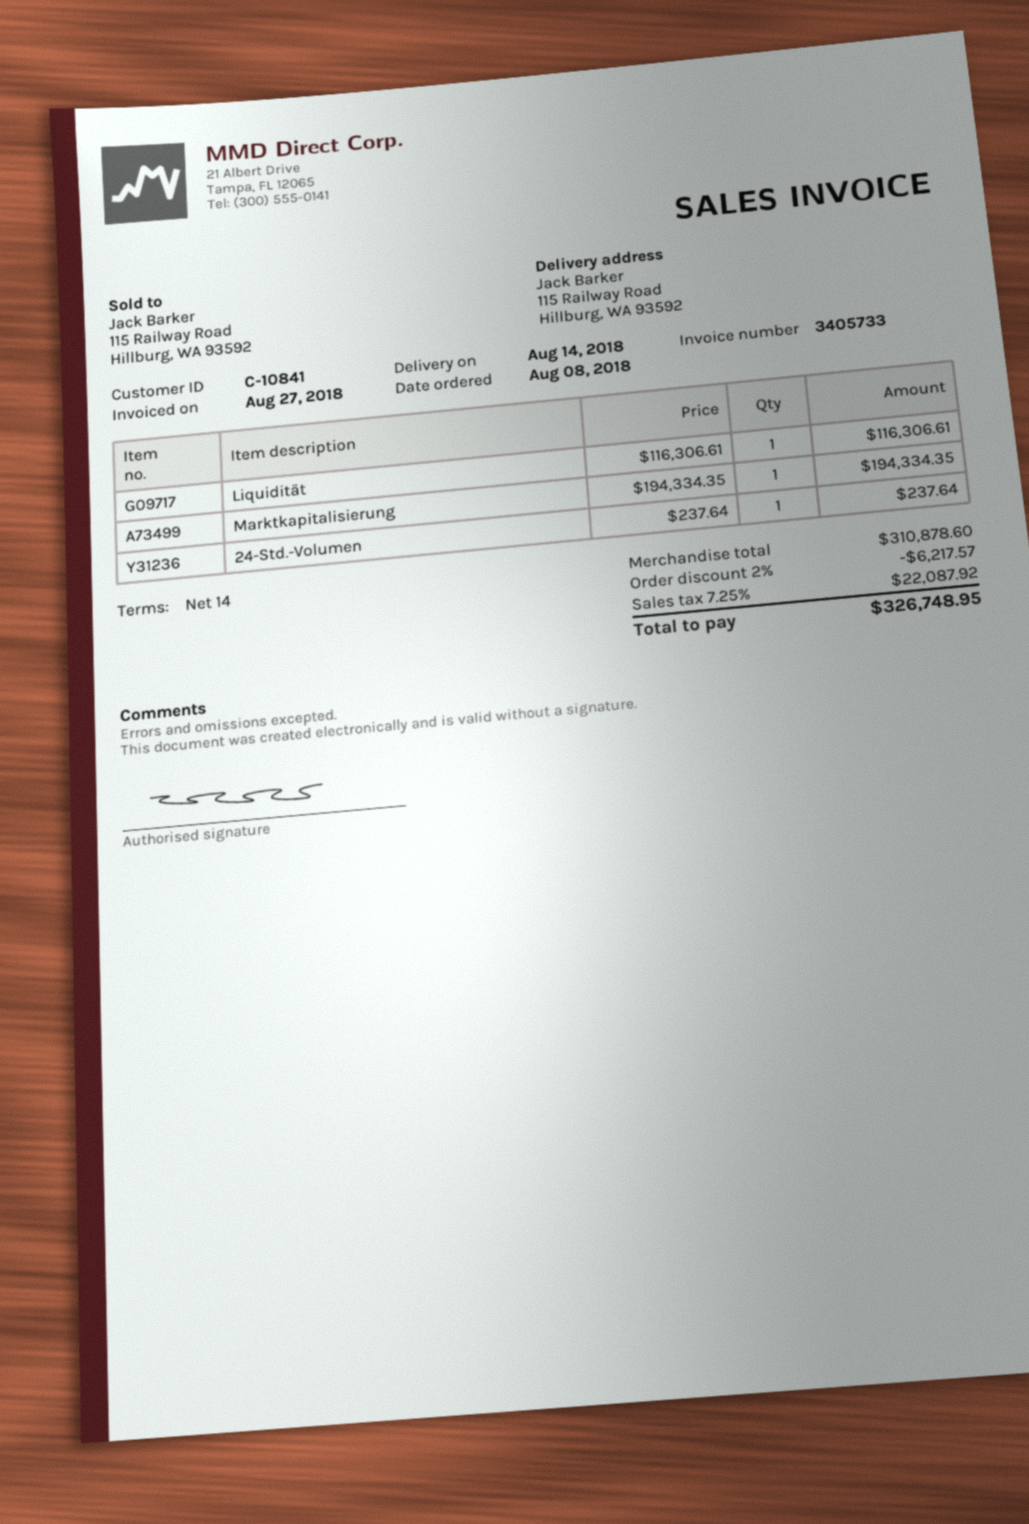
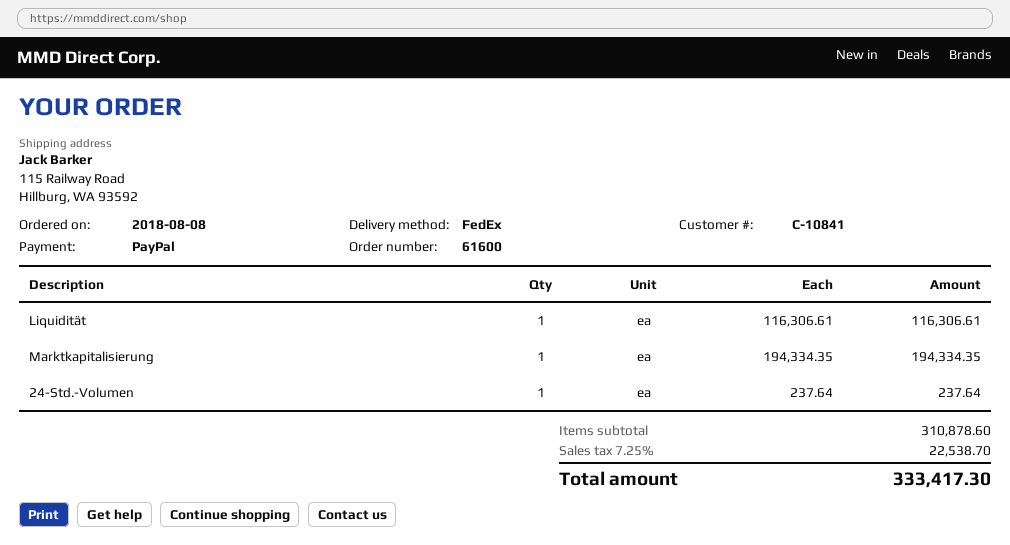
discount: 2% = 6217.57 -> none
tax: 7.25% = 22087.92 -> 7.25% = 22538.70
total: 326748.95 -> 333417.30

